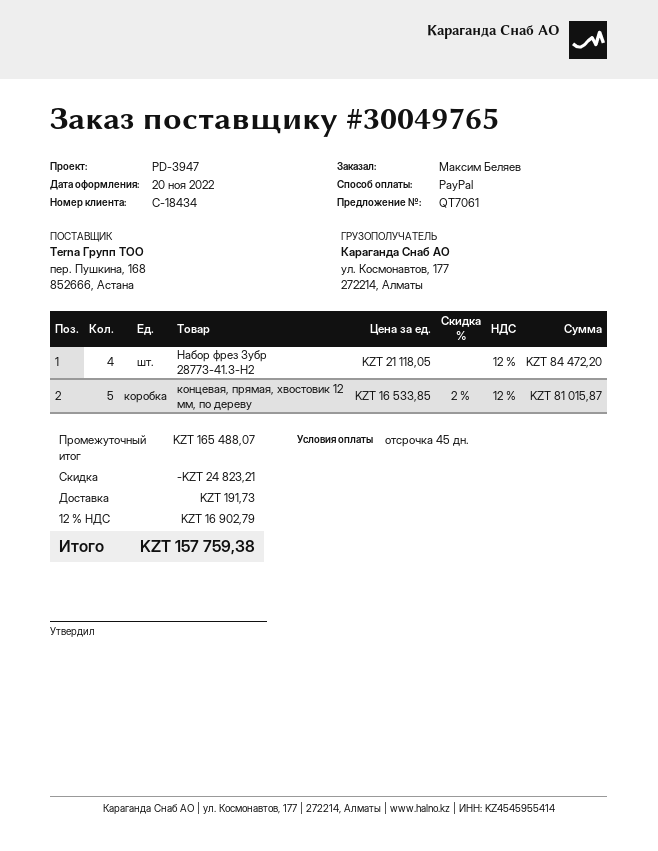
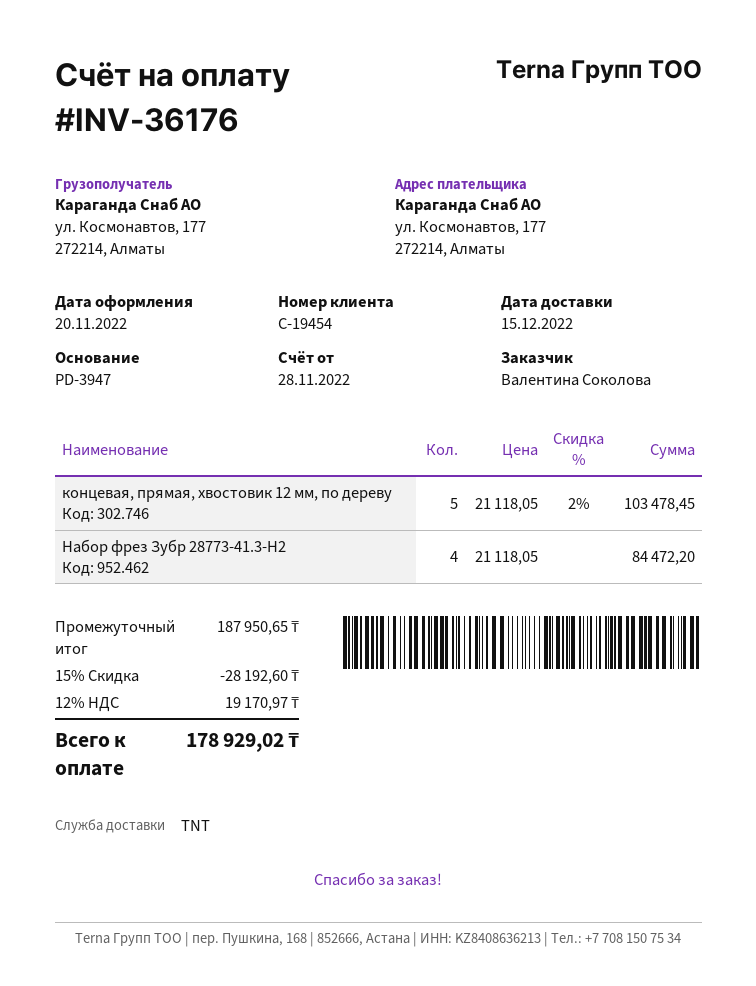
customer number: C-18434 -> C-19454
ordered by: Максим Беляев -> Валентина Соколова
концевая, прямая, хвостовик 12 мм, по дереву: 5 x 16533.85 - 2% = 81015.87 -> 5 x 21118.05 - 2% = 103478.45
subtotal: 165488.07 -> 187950.65
discount: 24823.21 -> 28192.60
shipping: 191.73 -> none
tax: 12% = 16902.79 -> 12% = 19170.97
total: 157759.38 -> 178929.02

